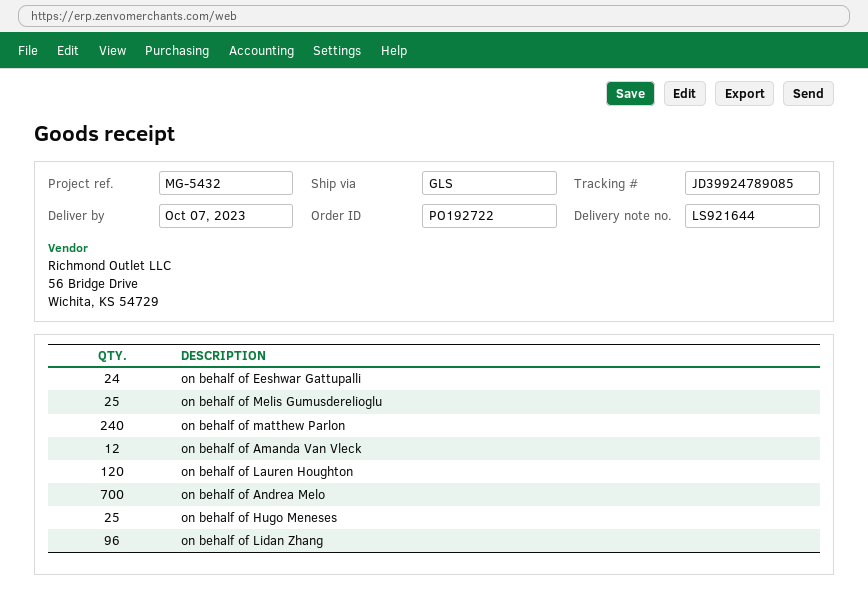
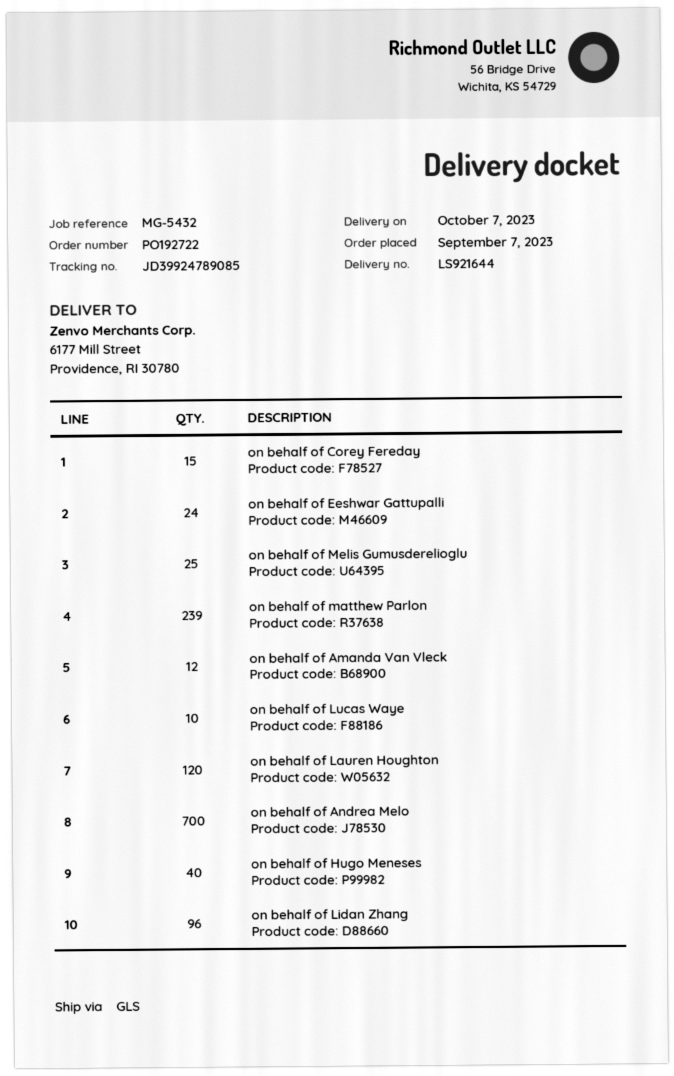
on behalf of matthew Parlon: 240 -> 239
on behalf of Hugo Meneses: 25 -> 40
on behalf of Corey Fereday: none -> 15
on behalf of Lucas Waye: none -> 10

